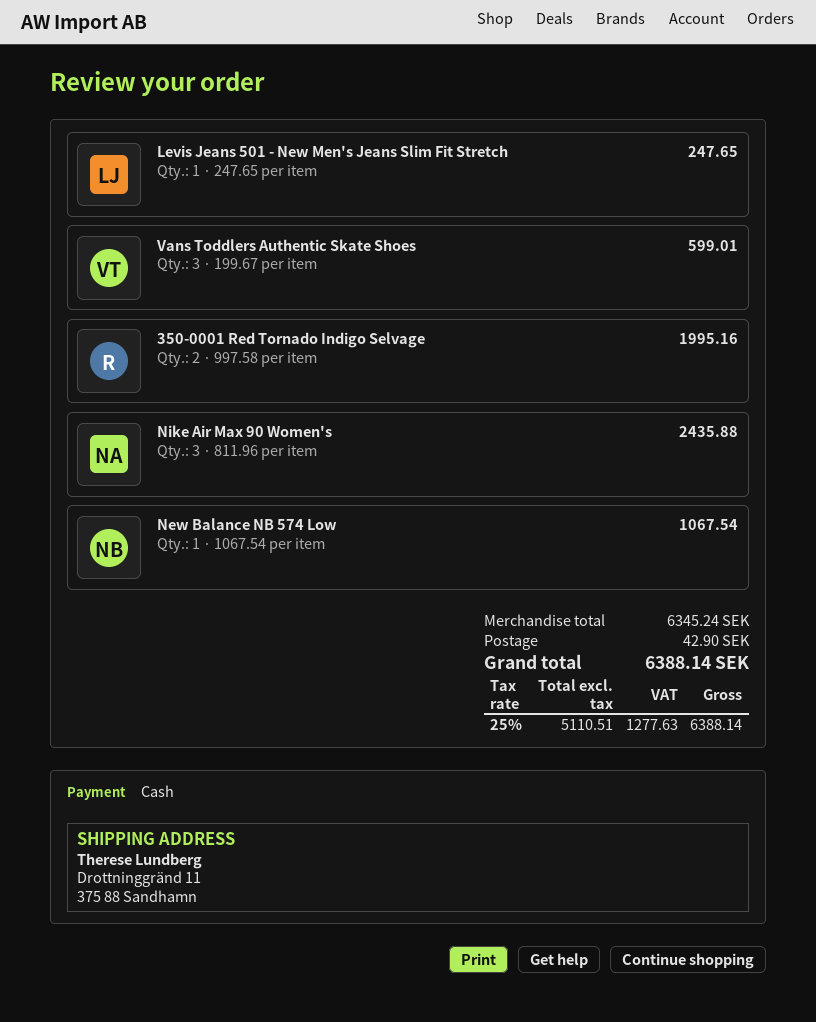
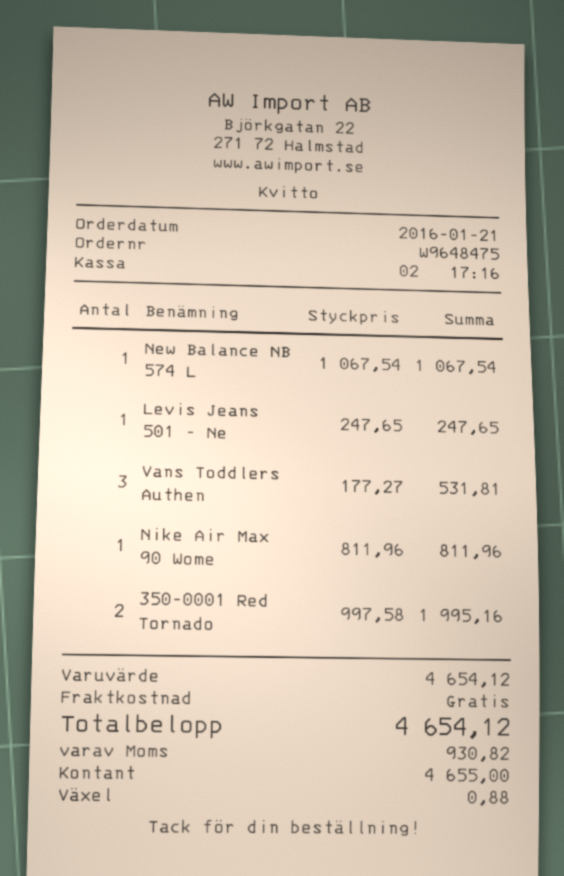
Vans Toddlers Authentic Skate Shoes: 3 x 199.67 = 599.01 -> 3 x 177.27 = 531.81
Nike Air Max 90 Women's: 3 x 811.96 = 2435.88 -> 1 x 811.96 = 811.96
subtotal: 6345.24 -> 4654.12
shipping: 42.90 -> 0.00
tax: 1277.63 -> 930.82
total: 6388.14 -> 4654.12

